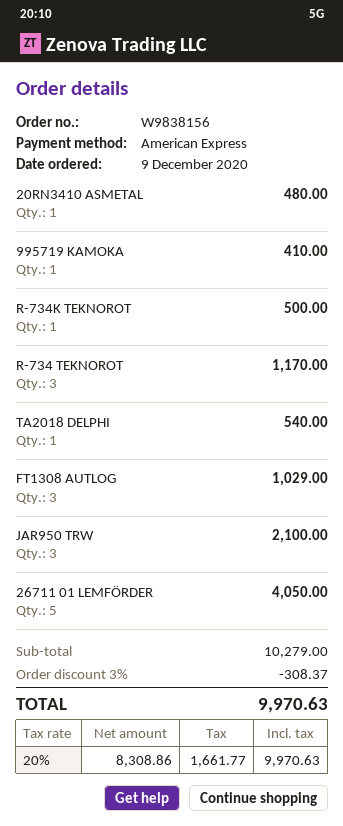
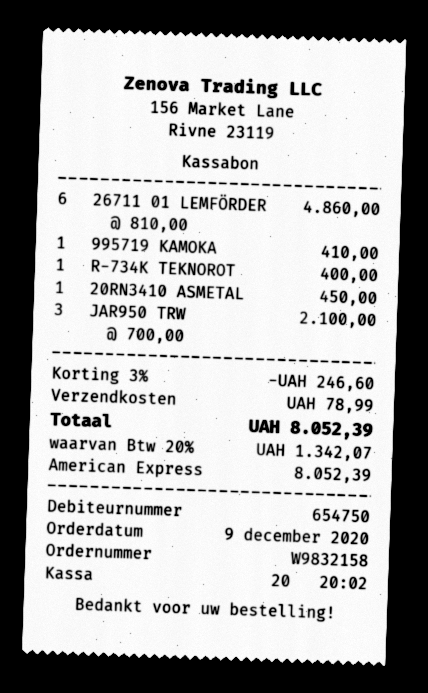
order number: W9838156 -> W9832158
20RN3410 ASMETAL: 1 for 480.00 -> 1 for 450.00
R-734K TEKNOROT: 1 for 500.00 -> 1 for 400.00
R-734 TEKNOROT: 3 for 1170.00 -> none
TA2018 DELPHI: 1 for 540.00 -> none
FT1308 AUTLOG: 3 for 1029.00 -> none
26711 01 LEMFÖRDER: 5 for 4050.00 -> 6 for 4860.00
discount: 3% = 308.37 -> 3% = 246.60
shipping: none -> 78.99
tax: 20% = 1661.77 -> 20% = 1342.07
total: 9970.63 -> 8052.39

